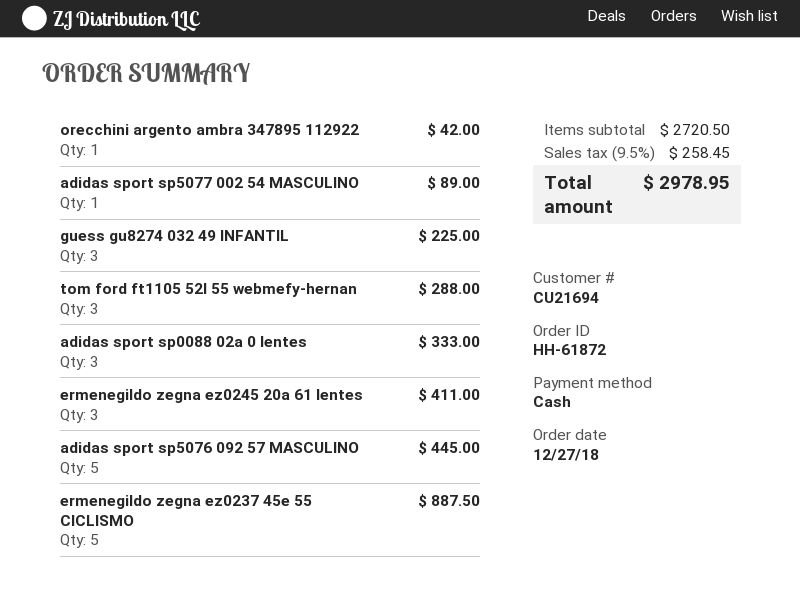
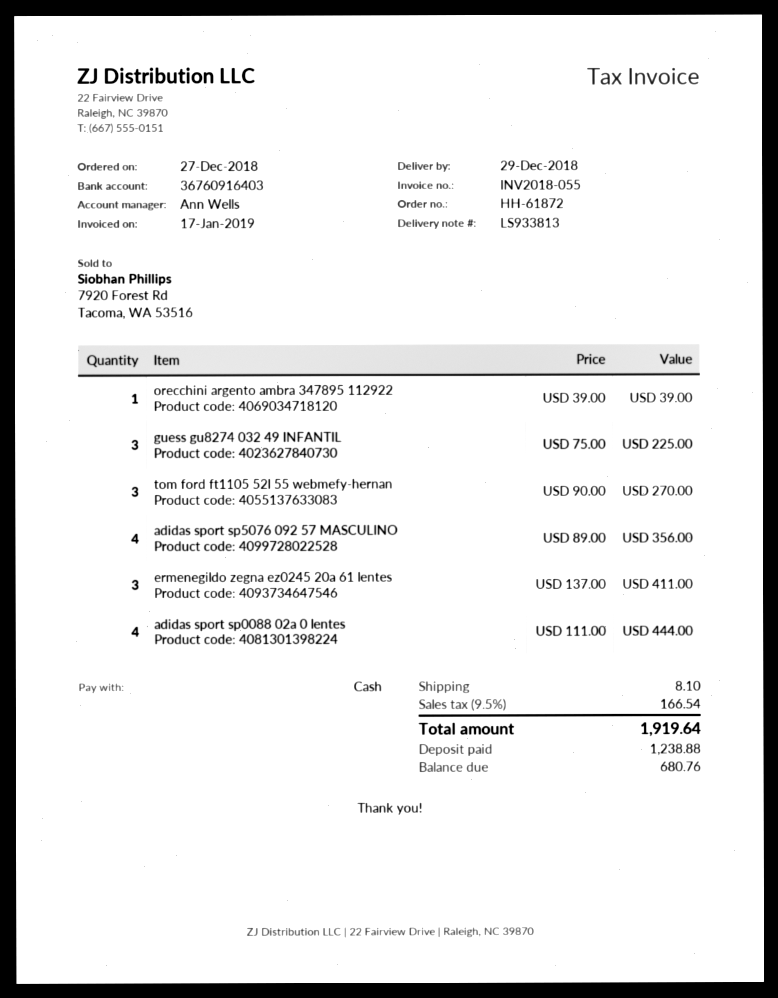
orecchini argento ambra 347895 112922: 1 for 42.00 -> 1 for 39.00
adidas sport sp5077 002 54 MASCULINO: 1 for 89.00 -> none
tom ford ft1105 52l 55 webmefy-hernan: 3 for 288.00 -> 3 for 270.00
adidas sport sp0088 02a 0 lentes: 3 for 333.00 -> 4 for 444.00
adidas sport sp5076 092 57 MASCULINO: 5 for 445.00 -> 4 for 356.00
ermenegildo zegna ez0237 45e 55 CICLISMO: 5 for 887.50 -> none
shipping: none -> 8.10
tax: 9.5% = 258.45 -> 9.5% = 166.54
total: 2978.95 -> 1919.64

